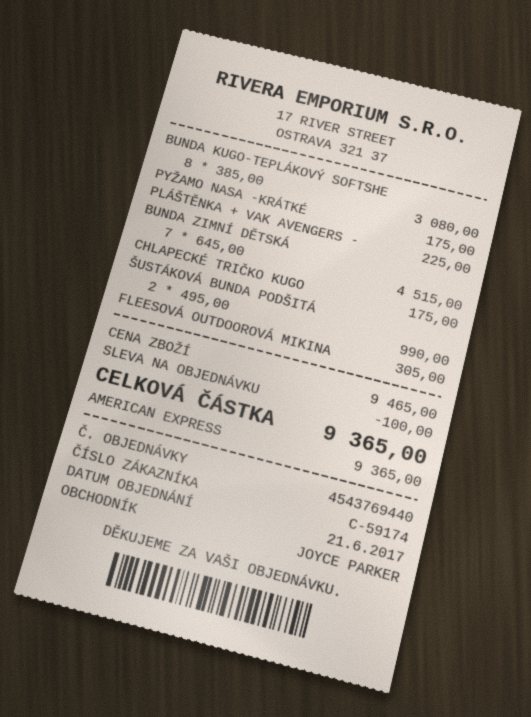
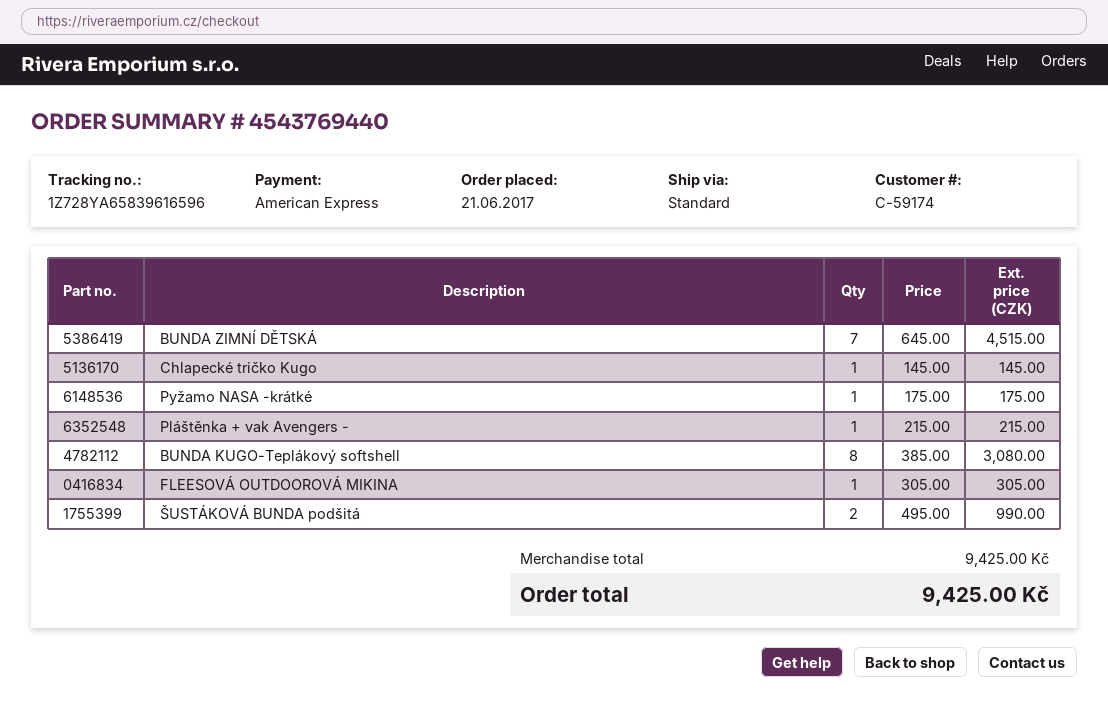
PLÁŠTĚNKA + VAK AVENGERS -: 1 x 225.00 = 225.00 -> 1 x 215.00 = 215.00
CHLAPECKÉ TRIČKO KUGO: 1 x 175.00 = 175.00 -> 1 x 145.00 = 145.00
subtotal: 9465.00 -> 9425.00
discount: 100.00 -> none
total: 9365.00 -> 9425.00

